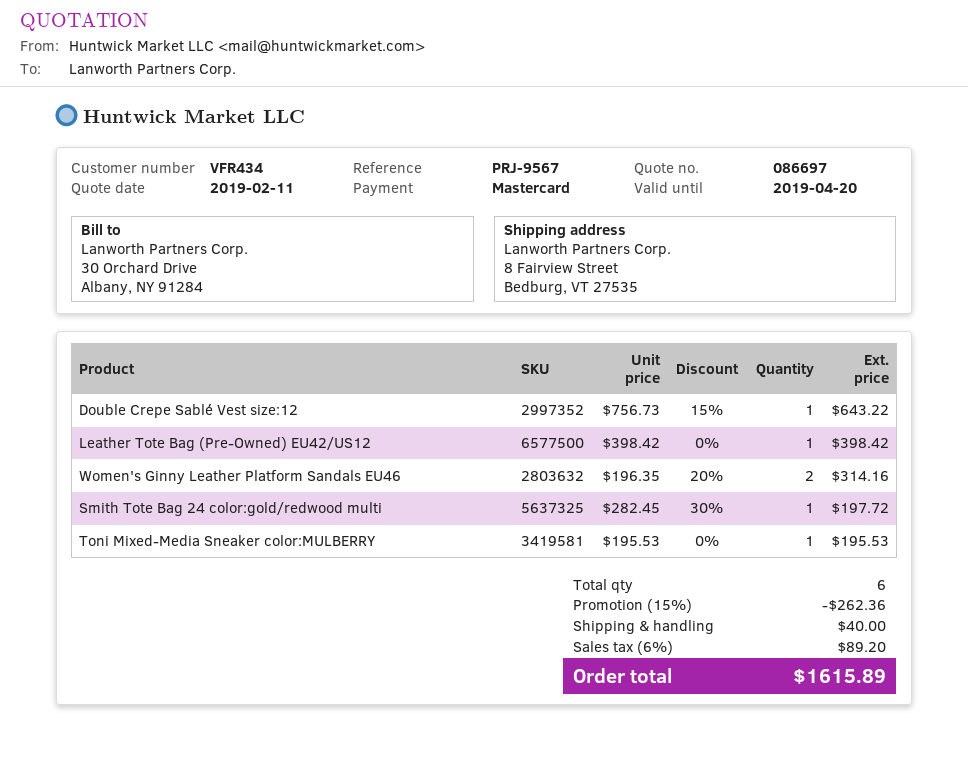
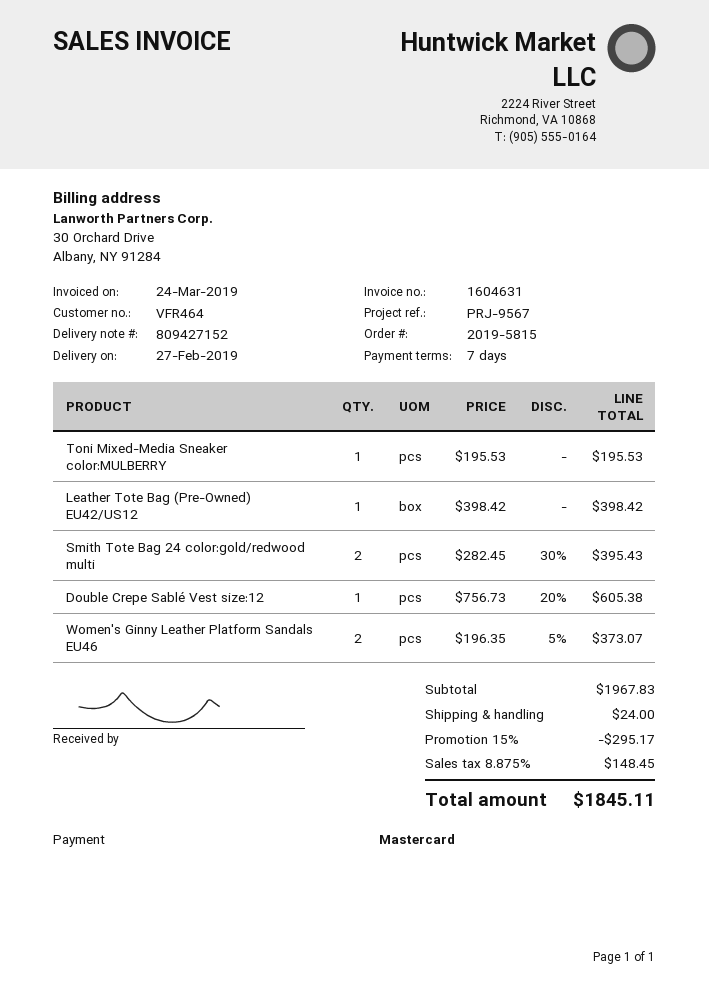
customer number: VFR434 -> VFR464
Double Crepe Sablé Vest size:12: 1 x 756.73 - 15% = 643.22 -> 1 x 756.73 - 20% = 605.38
Women's Ginny Leather Platform Sandals EU46: 2 x 196.35 - 20% = 314.16 -> 2 x 196.35 - 5% = 373.07
Smith Tote Bag 24 color:gold/redwood multi: 1 x 282.45 - 30% = 197.72 -> 2 x 282.45 - 30% = 395.43
discount: 15% = 262.36 -> 15% = 295.17
shipping: 40.00 -> 24.00
tax: 6% = 89.20 -> 8.875% = 148.45
total: 1615.89 -> 1845.11

